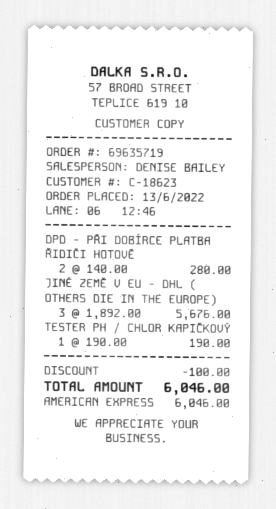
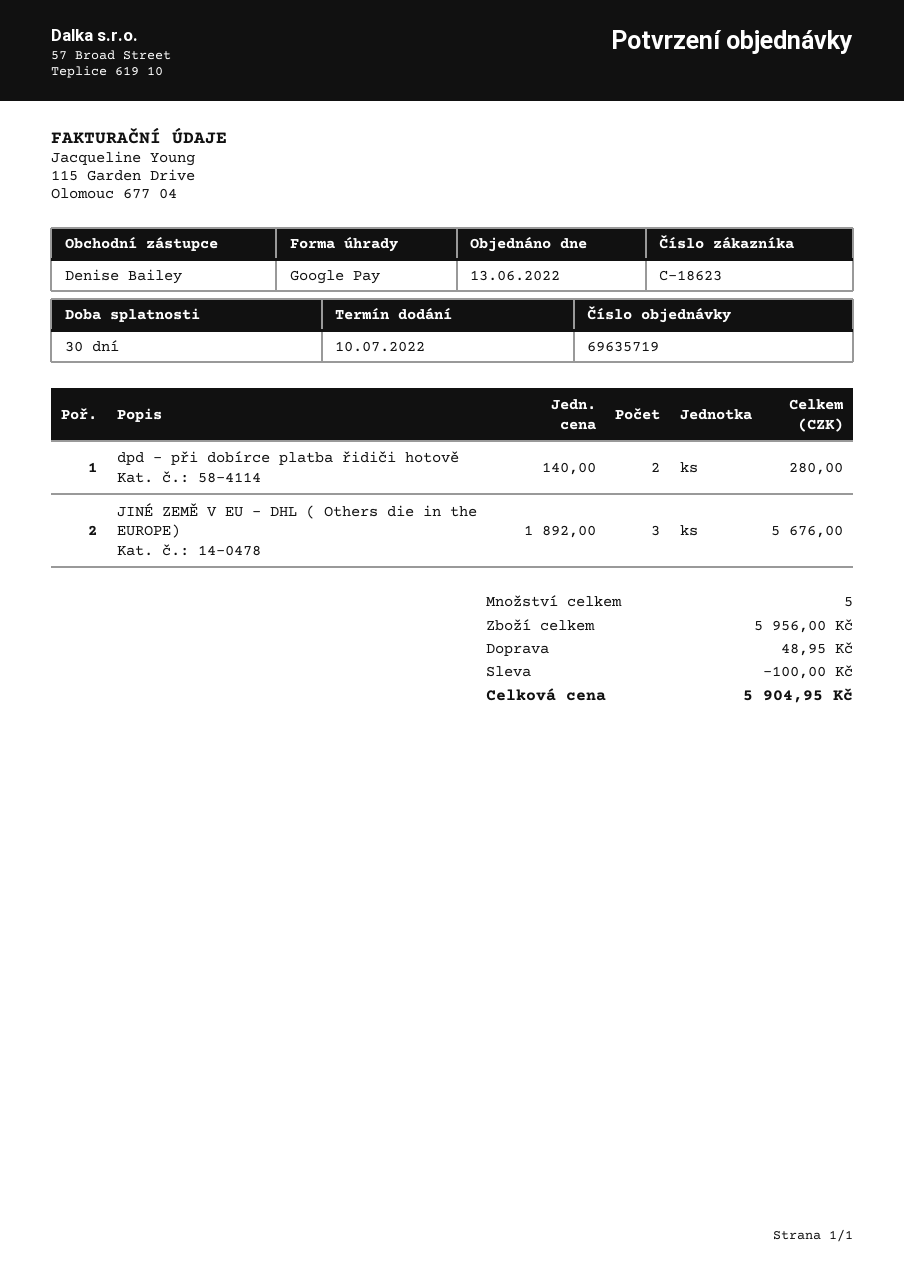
payment method: American Express -> Google Pay
TESTER PH / CHLOR KAPIČKOVÝ: 1 x 190.00 = 190.00 -> none
shipping: none -> 48.95
total: 6046.00 -> 5904.95

